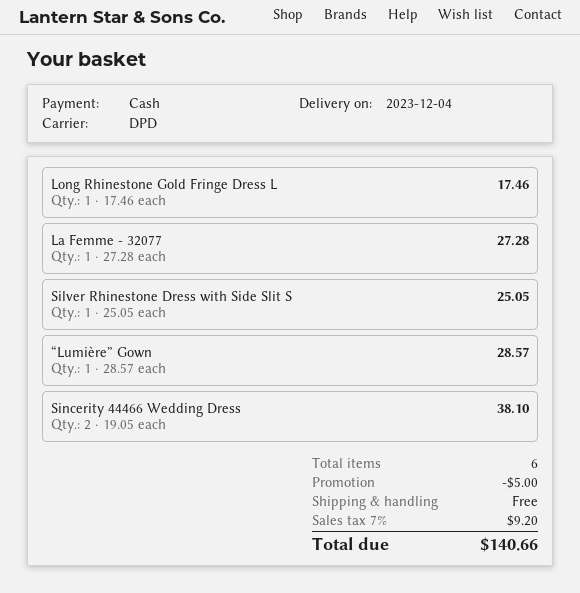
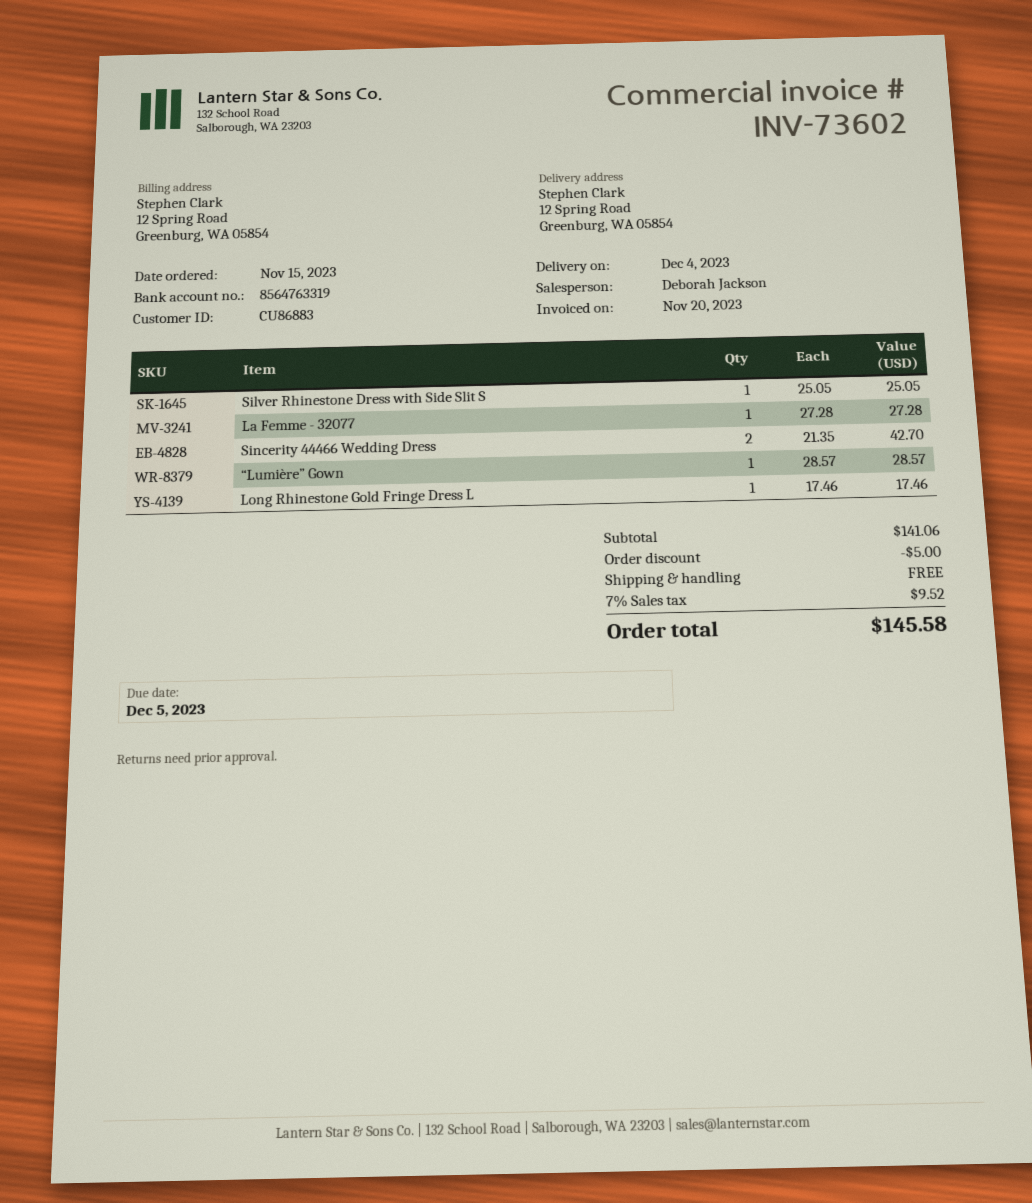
Sincerity 44466 Wedding Dress: 2 x 19.05 = 38.10 -> 2 x 21.35 = 42.70
tax: 7% = 9.20 -> 7% = 9.52
total: 140.66 -> 145.58

